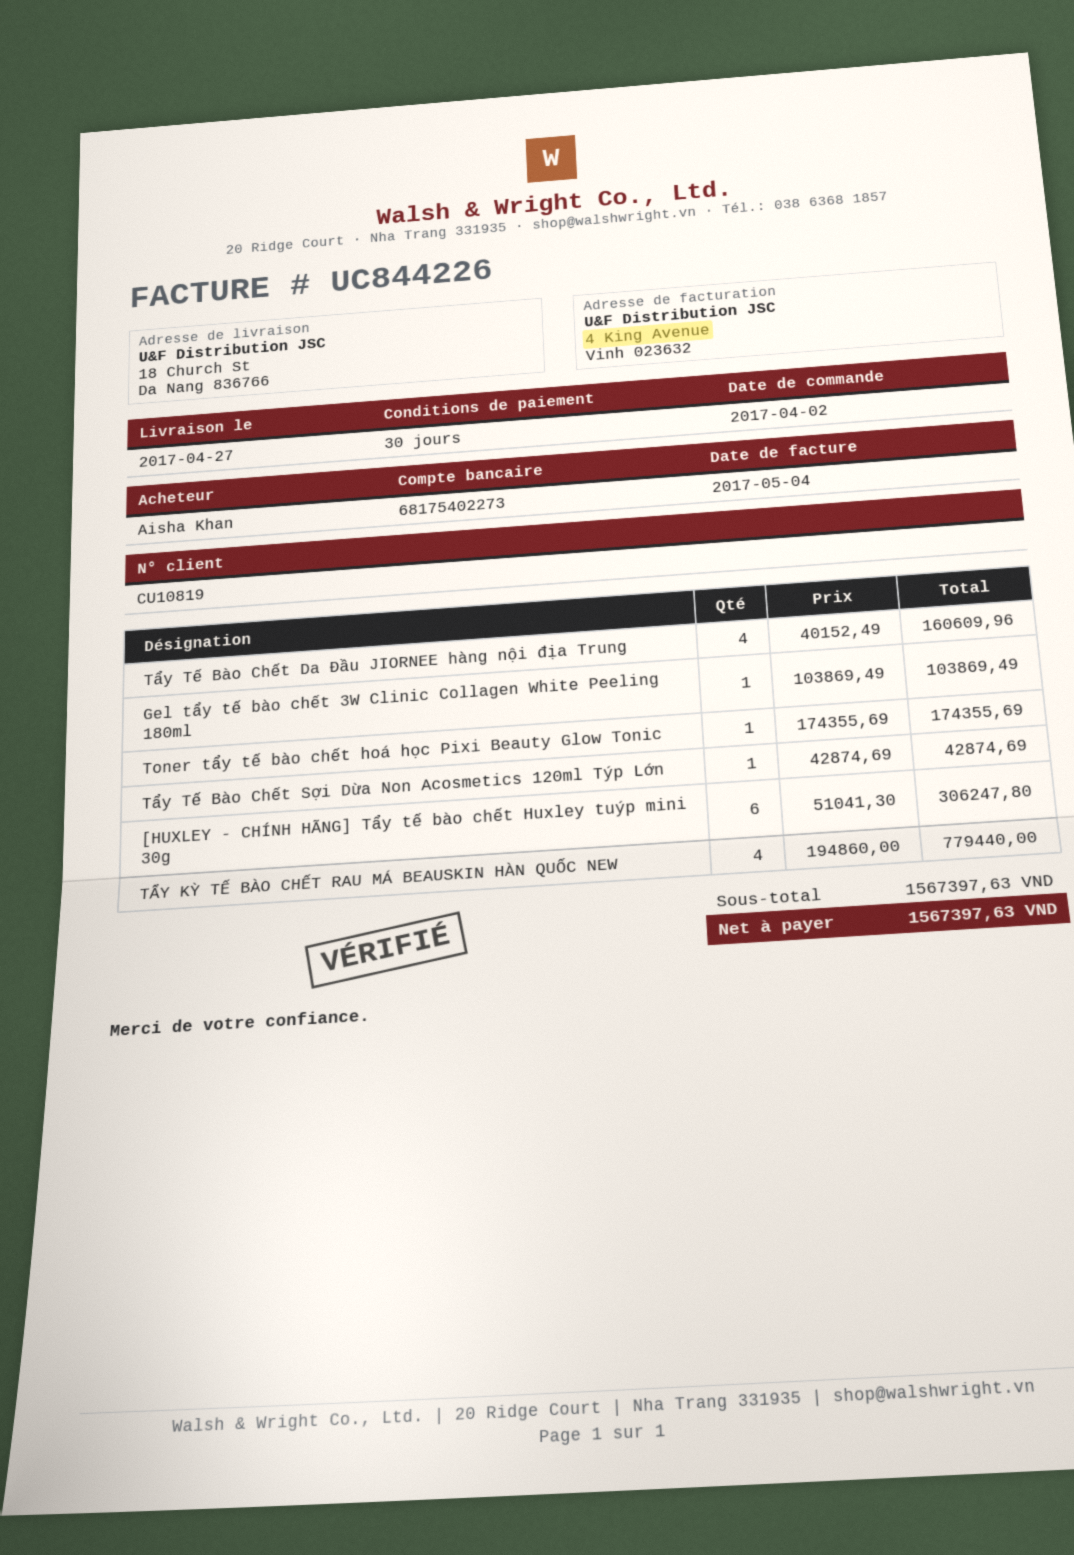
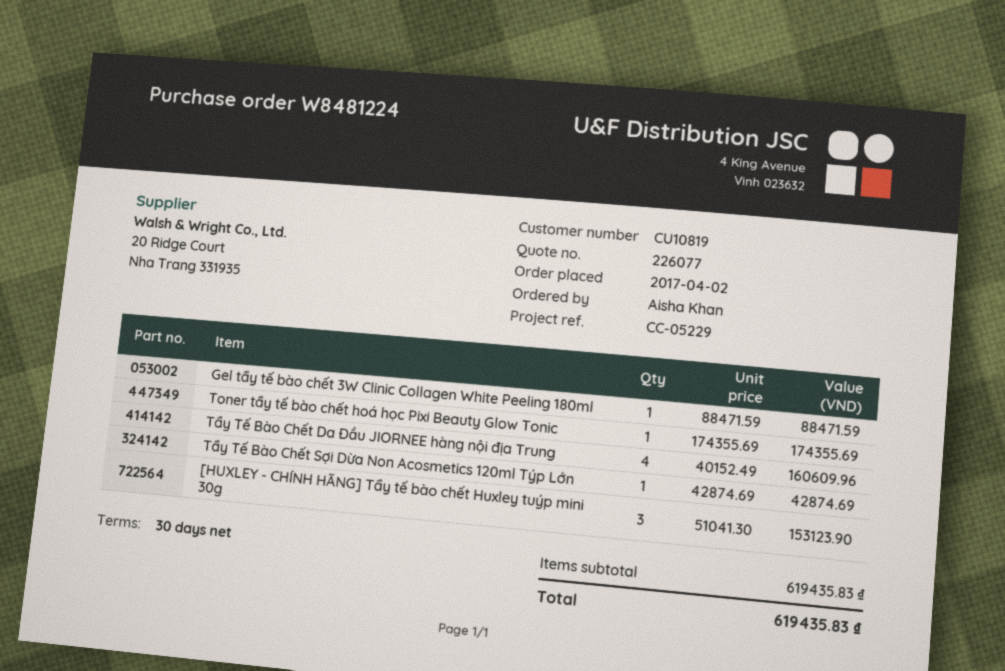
Gel tẩy tế bào chết 3W Clinic Collagen White Peeling 180ml: 1 x 103869.49 = 103869.49 -> 1 x 88471.59 = 88471.59
[HUXLEY - CHÍNH HÃNG] Tẩy tế bào chết Huxley tuýp mini 30g: 6 x 51041.30 = 306247.80 -> 3 x 51041.30 = 153123.90
TẨY KỲ TẾ BÀO CHẾT RAU MÁ BEAUSKIN HÀN QUỐC NEW: 4 x 194860.00 = 779440.00 -> none
subtotal: 1567397.63 -> 619435.83
total: 1567397.63 -> 619435.83

